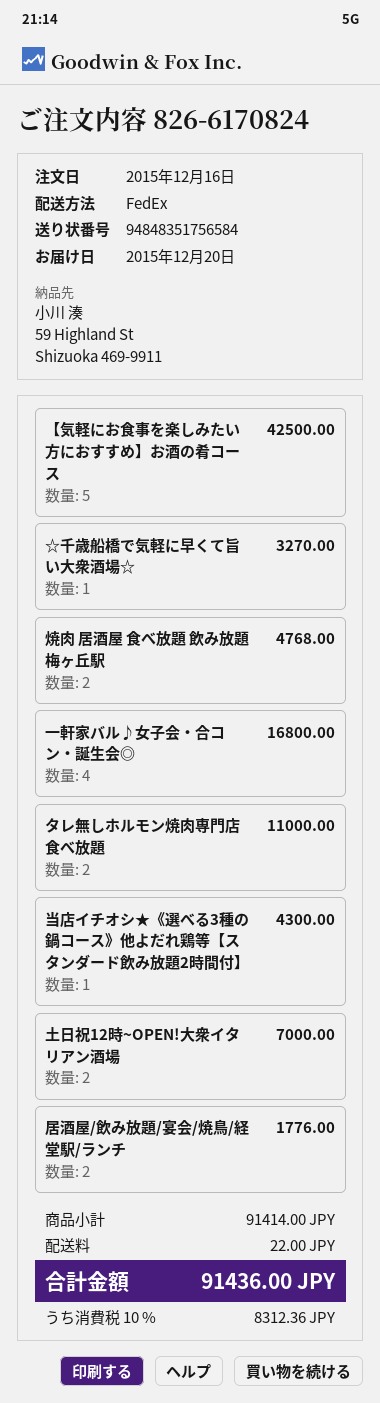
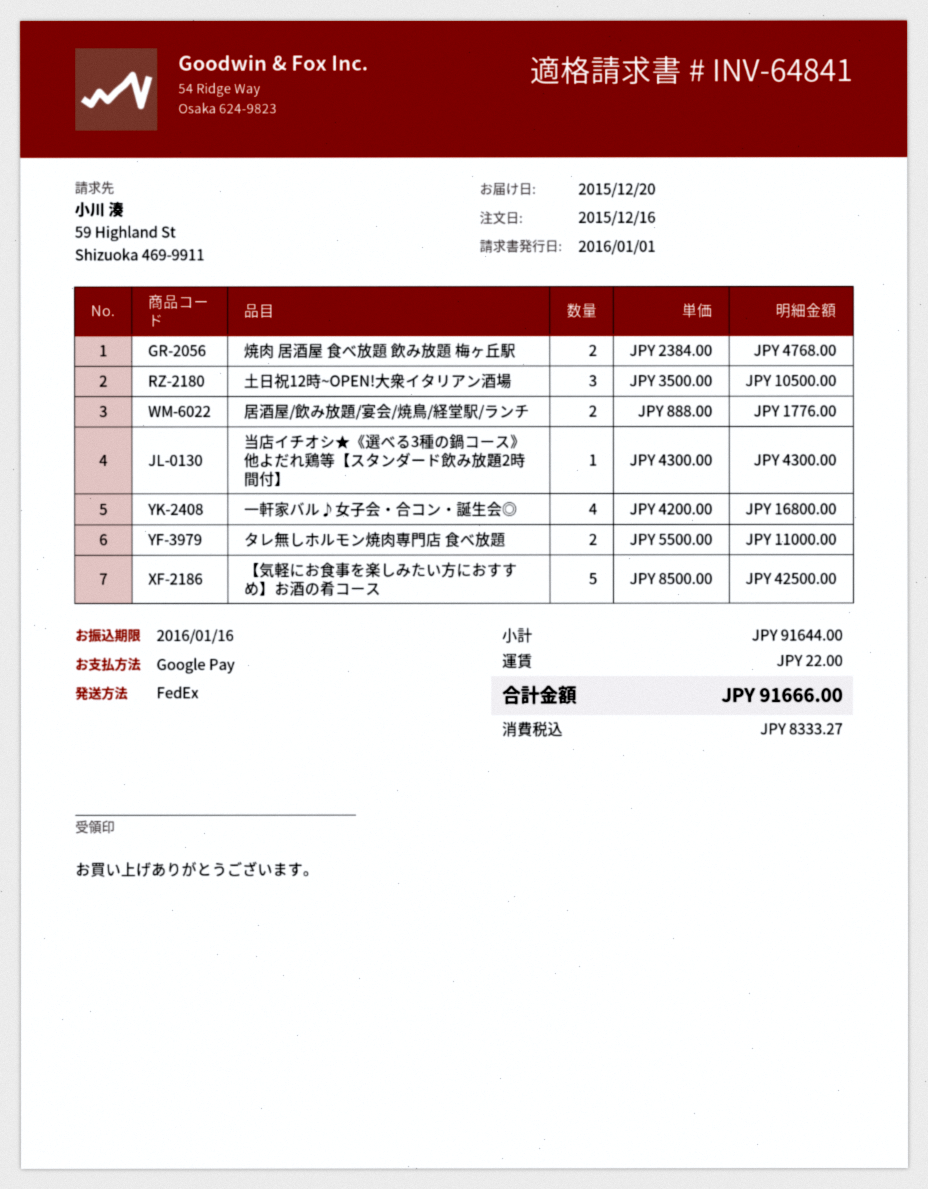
☆千歳船橋で気軽に早くて旨い大衆酒場☆: 1 for 3270.00 -> none
土日祝12時~OPEN!大衆イタリアン酒場: 2 for 7000.00 -> 3 for 10500.00
subtotal: 91414.00 -> 91644.00
tax: 8312.36 -> 8333.27
total: 91436.00 -> 91666.00

